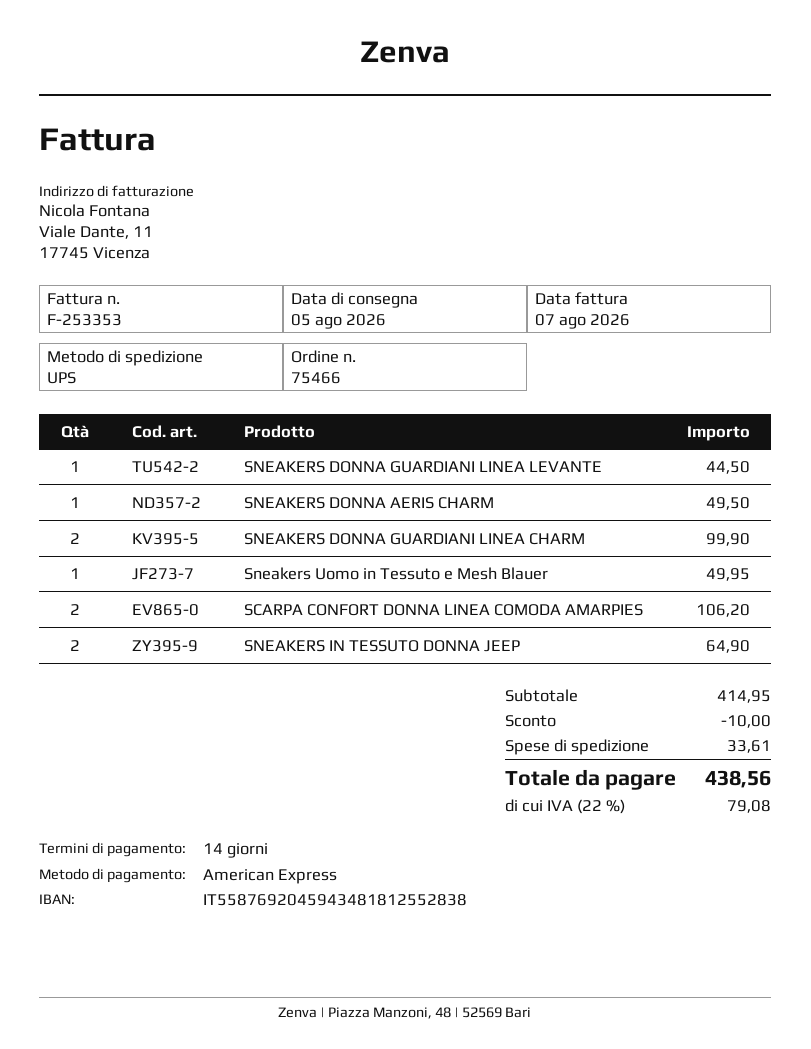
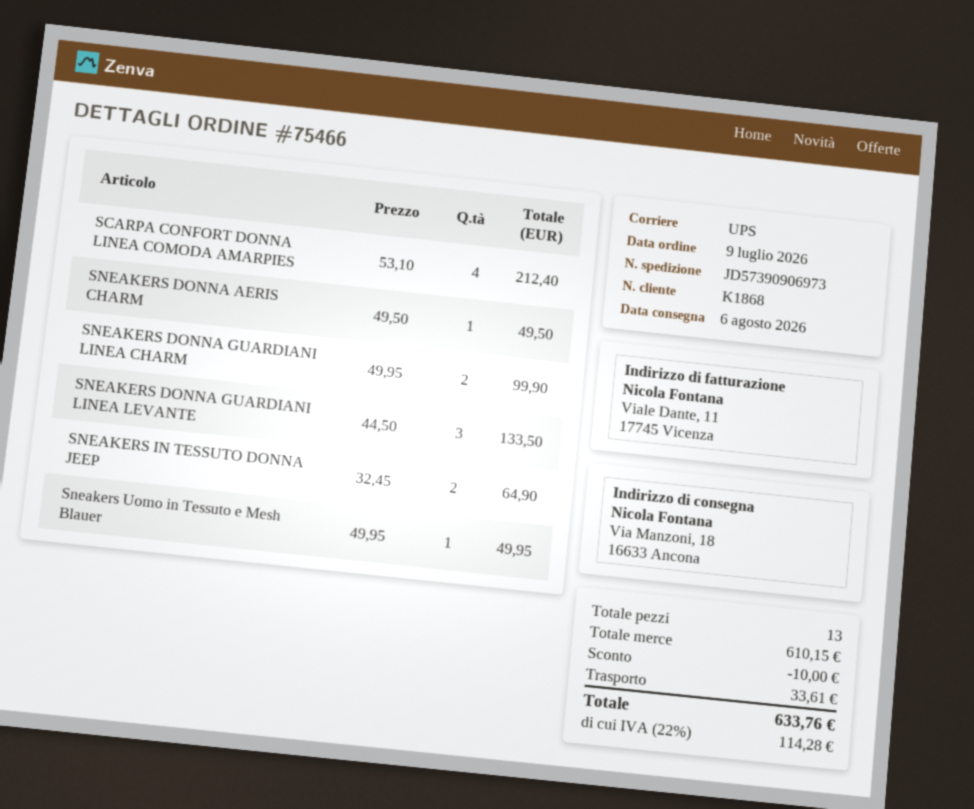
delivery date: 2026-08-05 -> 2026-08-06
SNEAKERS DONNA GUARDIANI LINEA LEVANTE: 1 for 44.50 -> 3 for 133.50
SCARPA CONFORT DONNA LINEA COMODA AMARPIES: 2 for 106.20 -> 4 for 212.40
subtotal: 414.95 -> 610.15
tax: 22% = 79.08 -> 22% = 114.28
total: 438.56 -> 633.76

